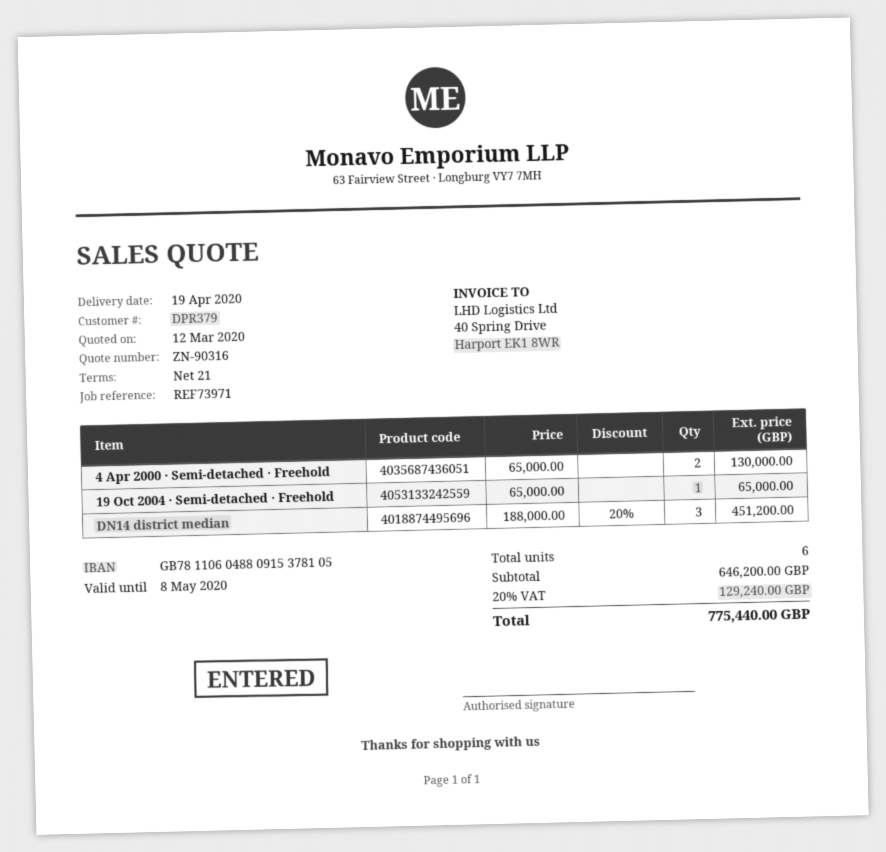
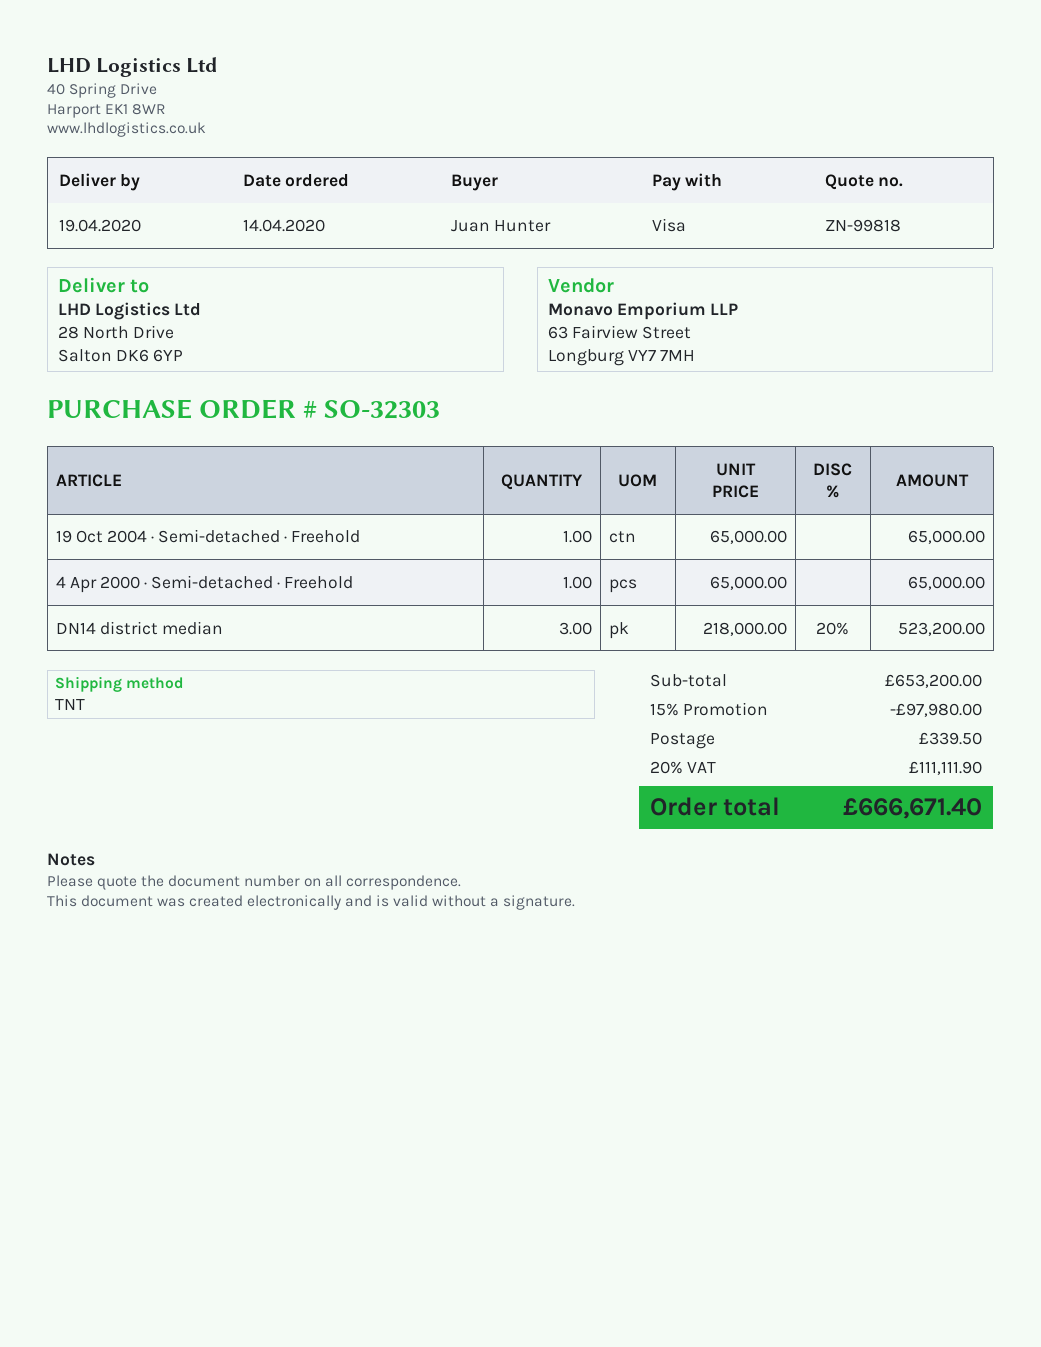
quote number: ZN-90316 -> ZN-99818
4 Apr 2000 · Semi-detached · Freehold: 2 x 65000.00 = 130000.00 -> 1 x 65000.00 = 65000.00
DN14 district median: 3 x 188000.00 - 20% = 451200.00 -> 3 x 218000.00 - 20% = 523200.00
subtotal: 646200.00 -> 653200.00
discount: none -> 15% = 97980.00
shipping: none -> 339.50
tax: 20% = 129240.00 -> 20% = 111111.90
total: 775440.00 -> 666671.40

